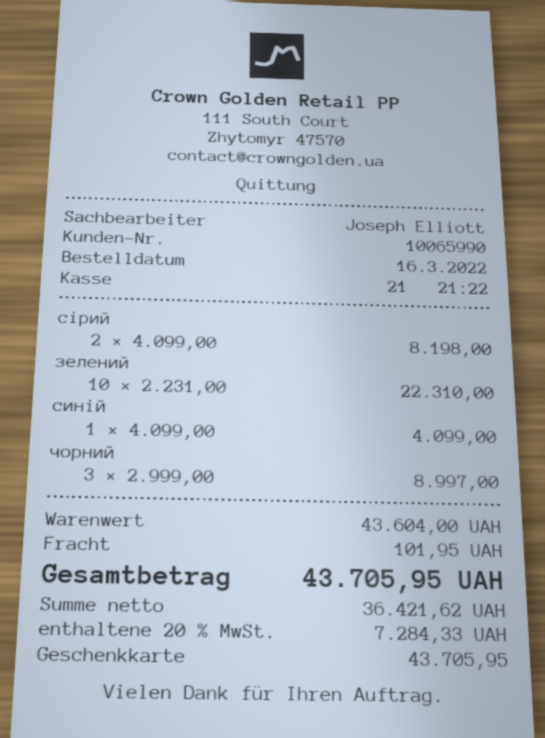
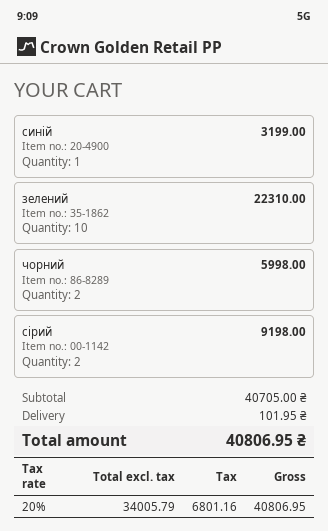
сірий: 2 for 8198.00 -> 2 for 9198.00
синій: 1 for 4099.00 -> 1 for 3199.00
чорний: 3 for 8997.00 -> 2 for 5998.00
subtotal: 43604.00 -> 40705.00
net: 36421.62 -> 34005.79
tax: 20% = 7284.33 -> 20% = 6801.16
total: 43705.95 -> 40806.95

